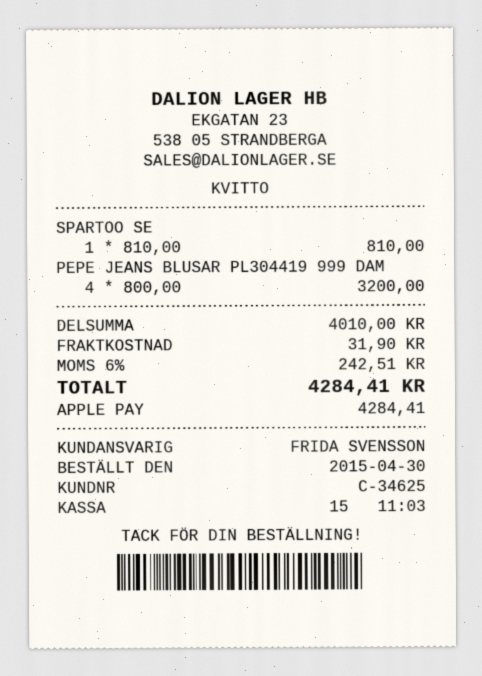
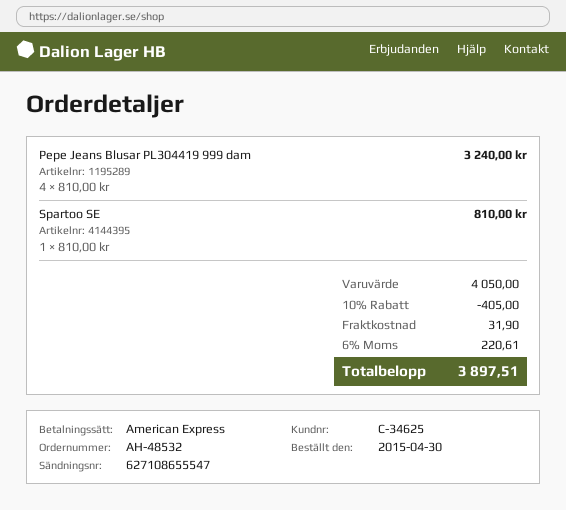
payment method: Apple Pay -> American Express
PEPE JEANS BLUSAR PL304419 999 DAM: 4 x 800.00 = 3200.00 -> 4 x 810.00 = 3240.00
subtotal: 4010.00 -> 4050.00
discount: none -> 10% = 405.00
tax: 6% = 242.51 -> 6% = 220.61
total: 4284.41 -> 3897.51

